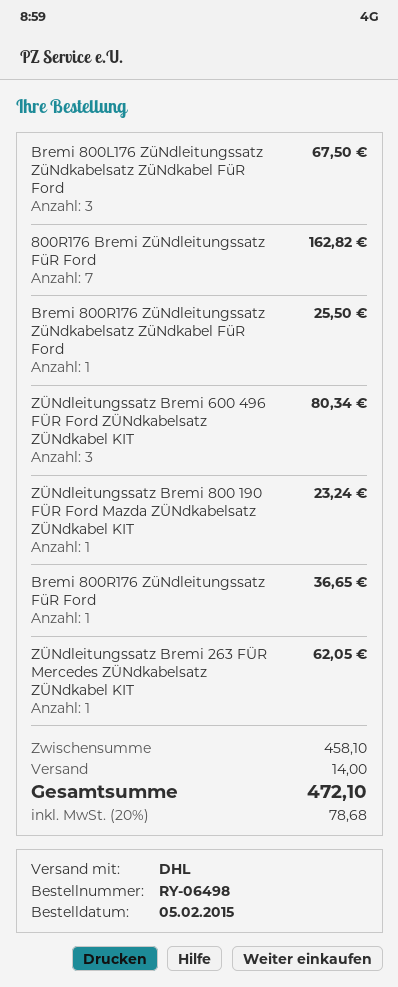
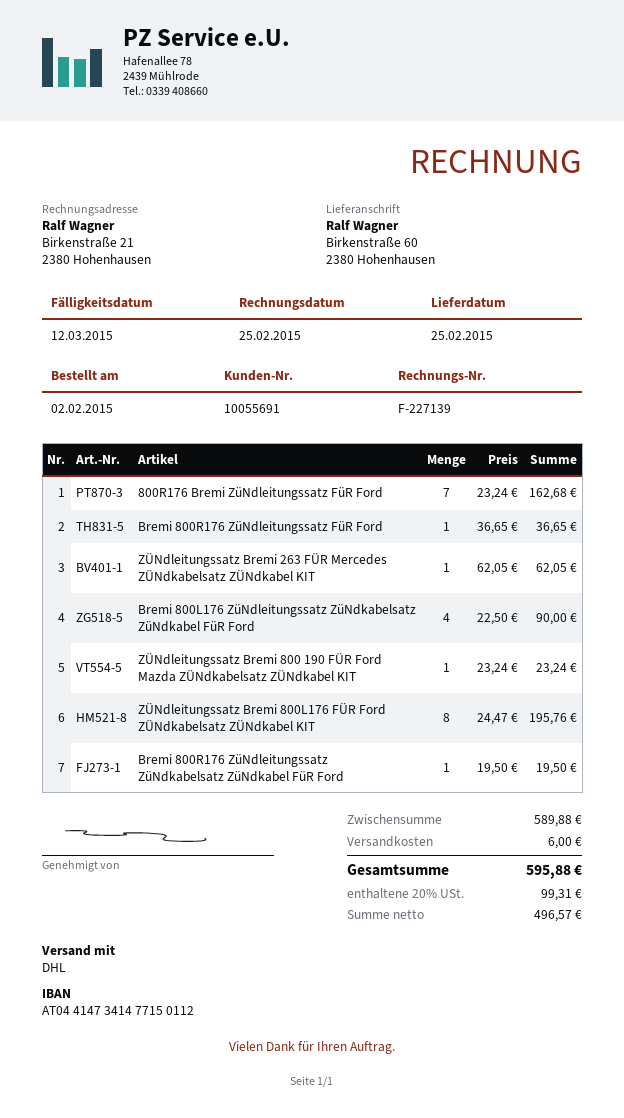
order date: 2015-02-05 -> 2015-02-02
Bremi 800L176 ZüNdleitungssatz ZüNdkabelsatz ZüNdkabel FüR Ford: 3 for 67.50 -> 4 for 90.00
800R176 Bremi ZüNdleitungssatz FüR Ford: 7 for 162.82 -> 7 for 162.68
Bremi 800R176 ZüNdleitungssatz ZüNdkabelsatz ZüNdkabel FüR Ford: 1 for 25.50 -> 1 for 19.50
ZÜNdleitungssatz Bremi 600 496 FÜR Ford ZÜNdkabelsatz ZÜNdkabel KIT: 3 for 80.34 -> none
ZÜNdleitungssatz Bremi 800L176 FÜR Ford ZÜNdkabelsatz ZÜNdkabel KIT: none -> 8 for 195.76
subtotal: 458.10 -> 589.88
shipping: 14.00 -> 6.00
tax: 20% = 78.68 -> 20% = 99.31
total: 472.10 -> 595.88

